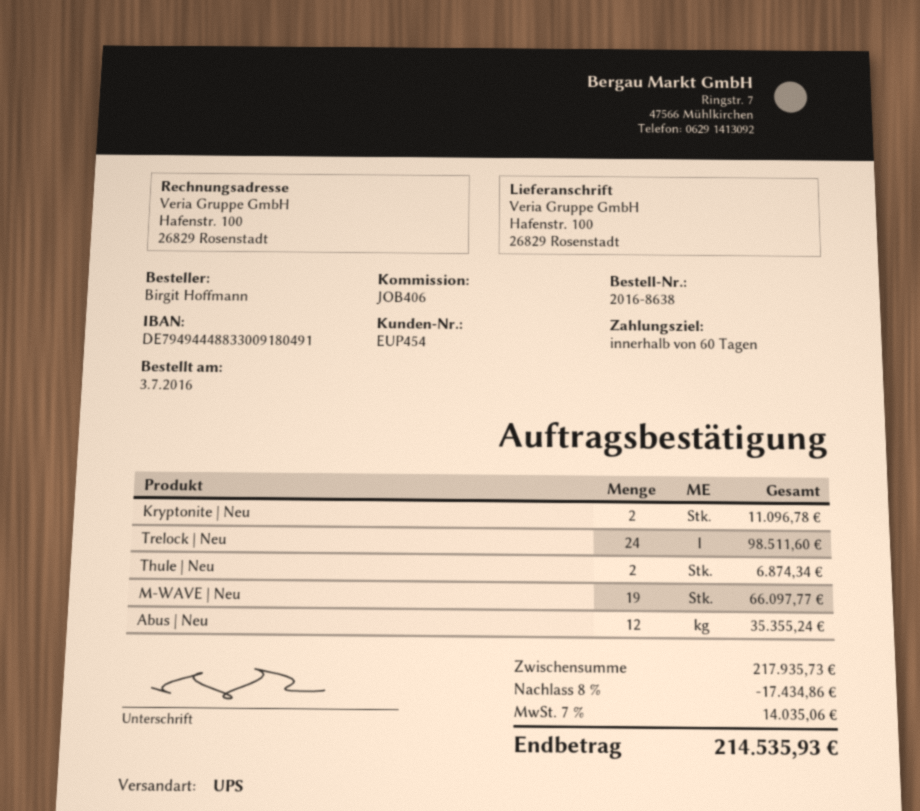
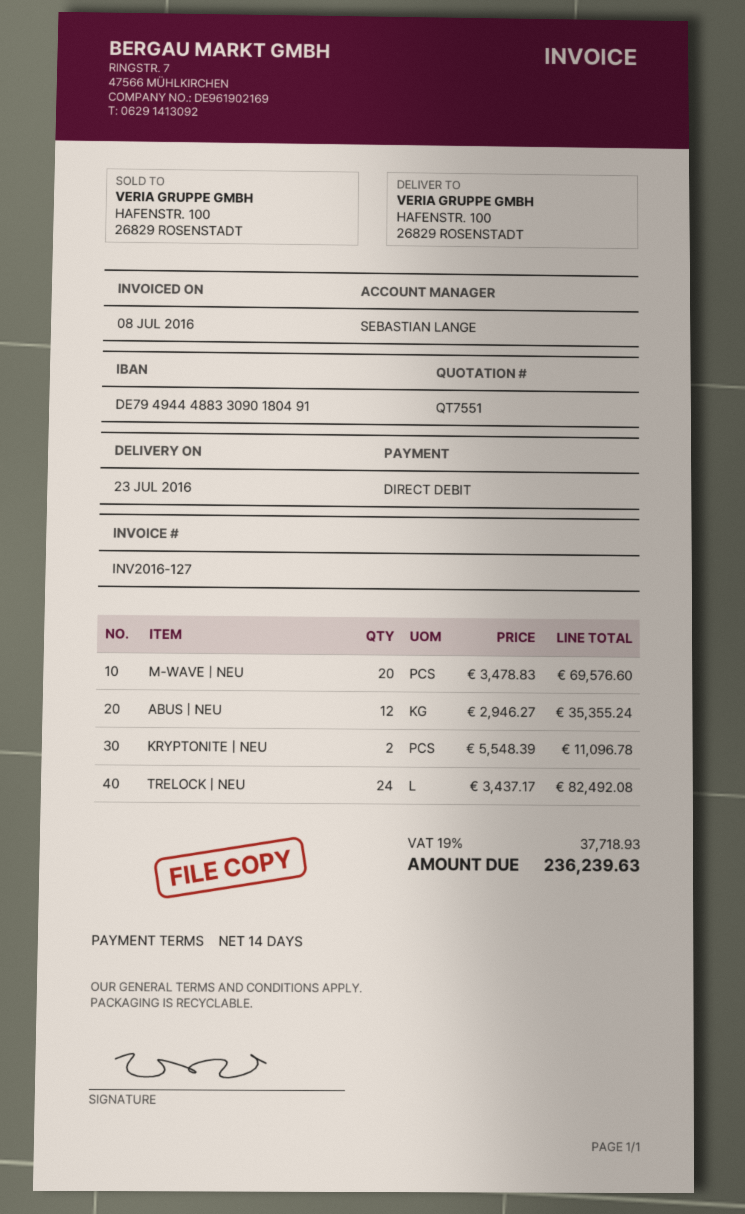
payment terms: 60 days -> 14 days
bank account: DE79494448833009180491 -> DE79494448833090180491
Trelock | Neu: 24 for 98511.60 -> 24 for 82492.08
Thule | Neu: 2 for 6874.34 -> none
M-WAVE | Neu: 19 for 66097.77 -> 20 for 69576.60
discount: 8% = 17434.86 -> none
tax: 7% = 14035.06 -> 19% = 37718.93
total: 214535.93 -> 236239.63

